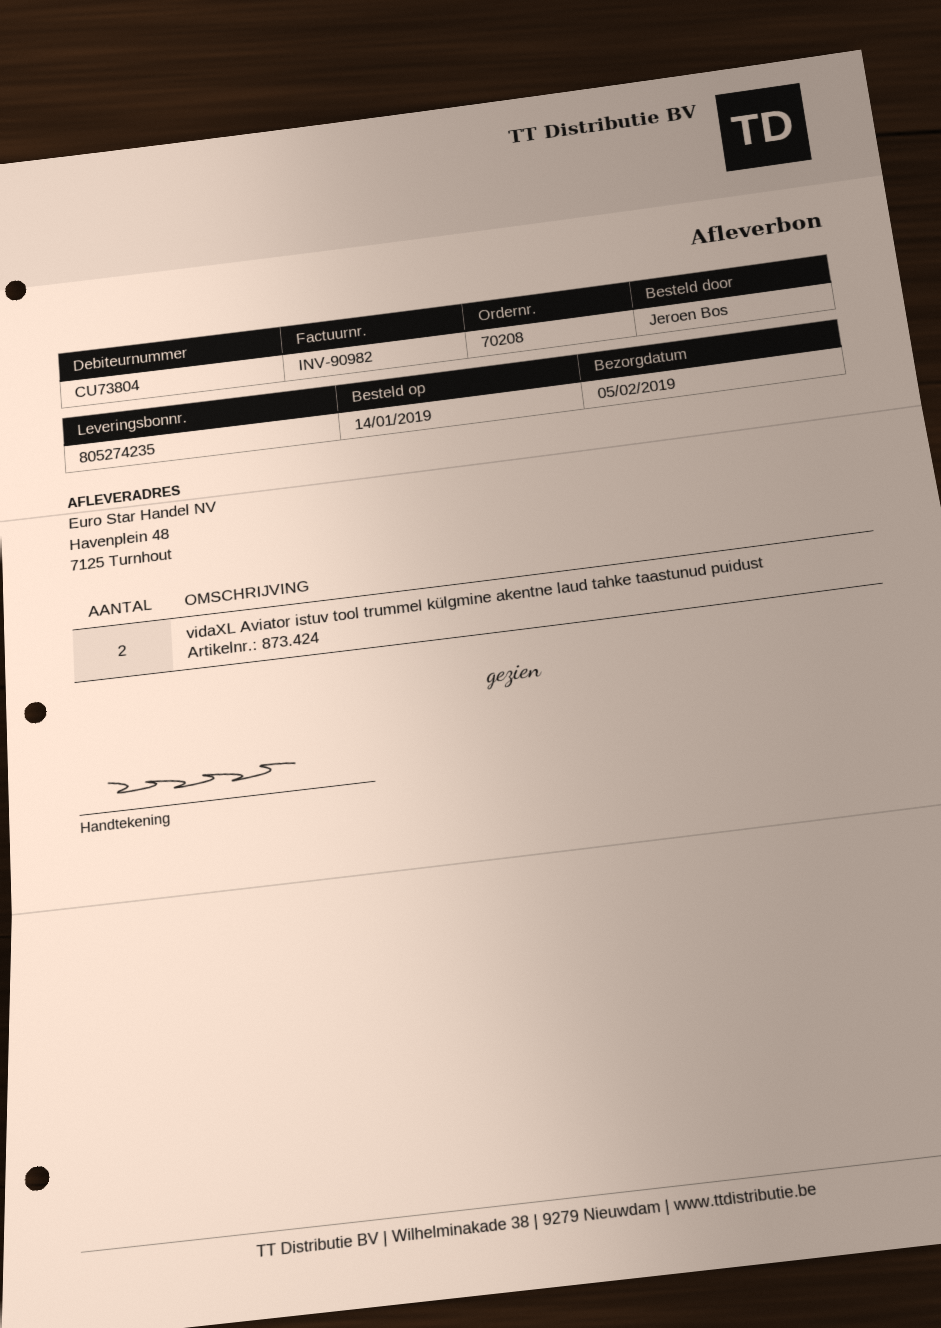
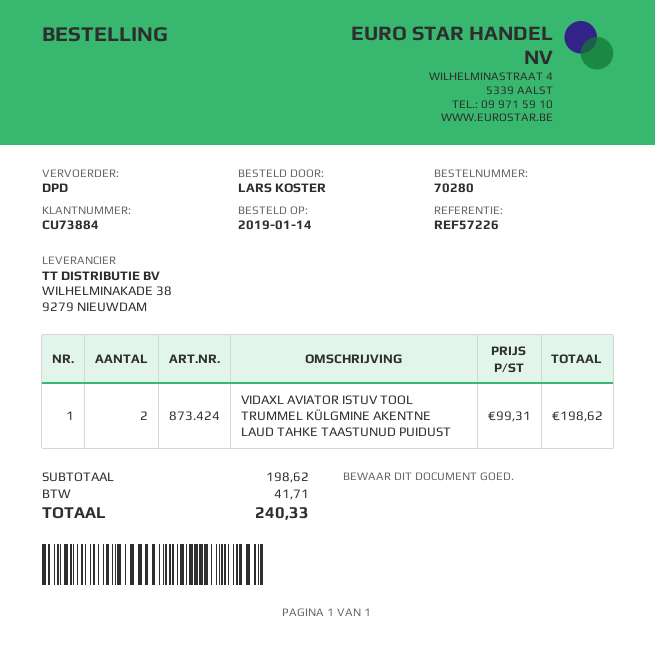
order number: 70208 -> 70280
customer number: CU73804 -> CU73884
ordered by: Jeroen Bos -> LARS KOSTER

